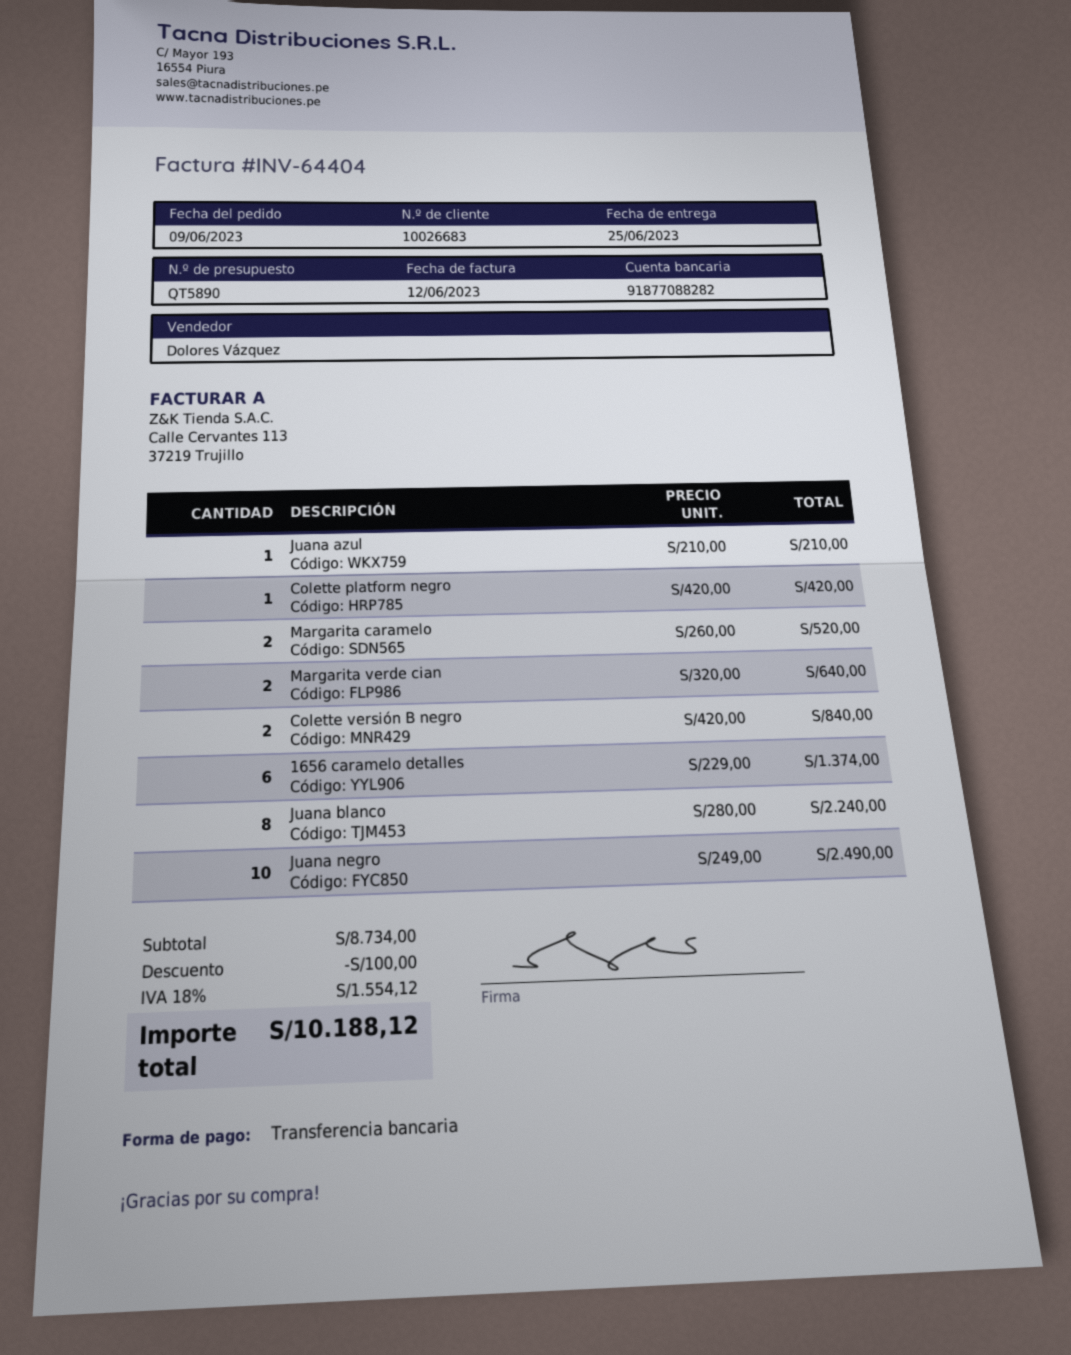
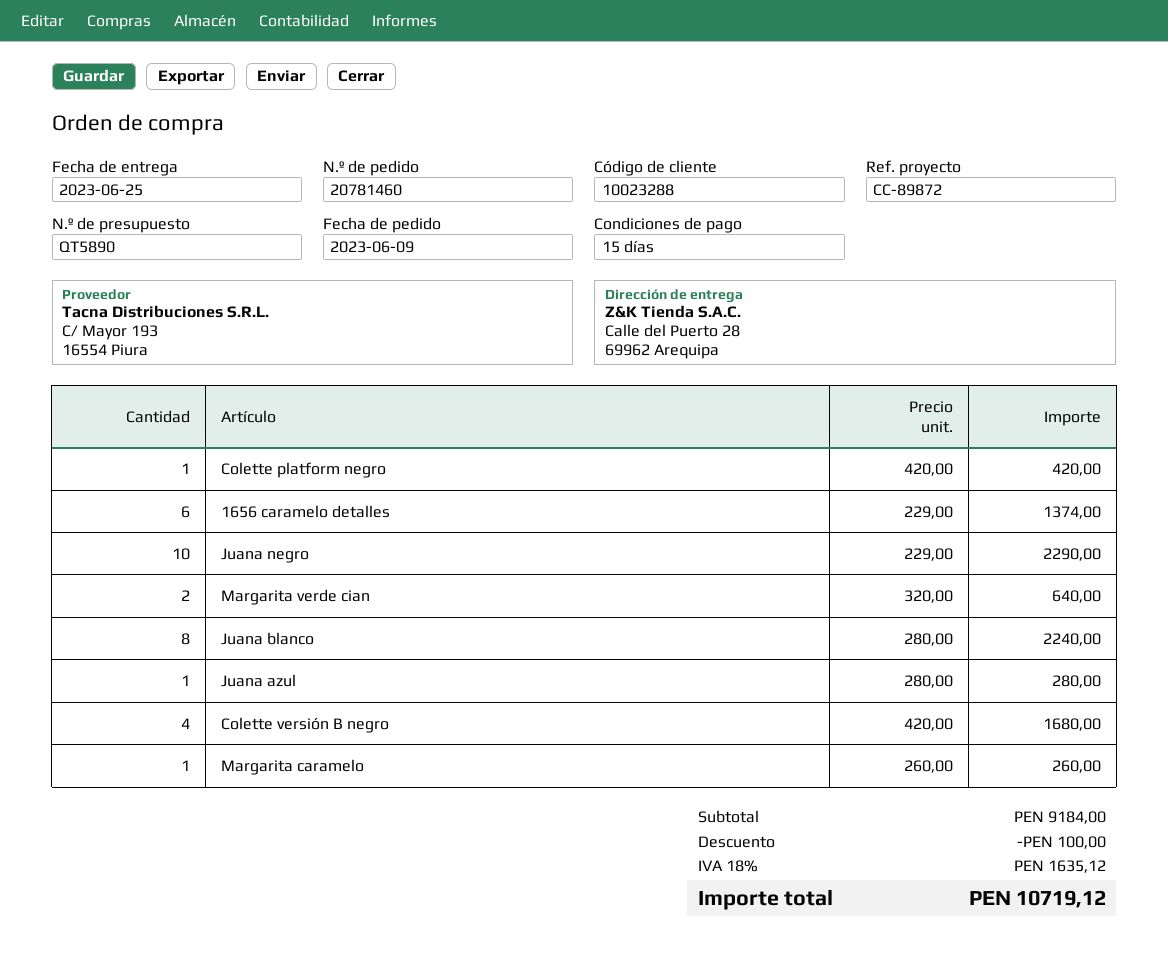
customer number: 10026683 -> 10023288
Juana azul: 1 x 210.00 = 210.00 -> 1 x 280.00 = 280.00
Margarita caramelo: 2 x 260.00 = 520.00 -> 1 x 260.00 = 260.00
Colette versión B negro: 2 x 420.00 = 840.00 -> 4 x 420.00 = 1680.00
Juana negro: 10 x 249.00 = 2490.00 -> 10 x 229.00 = 2290.00
subtotal: 8734.00 -> 9184.00
tax: 18% = 1554.12 -> 18% = 1635.12
total: 10188.12 -> 10719.12

